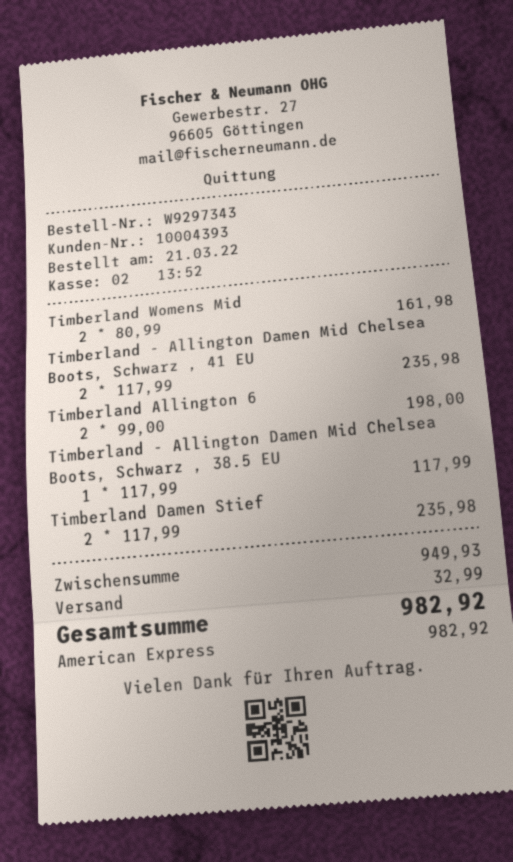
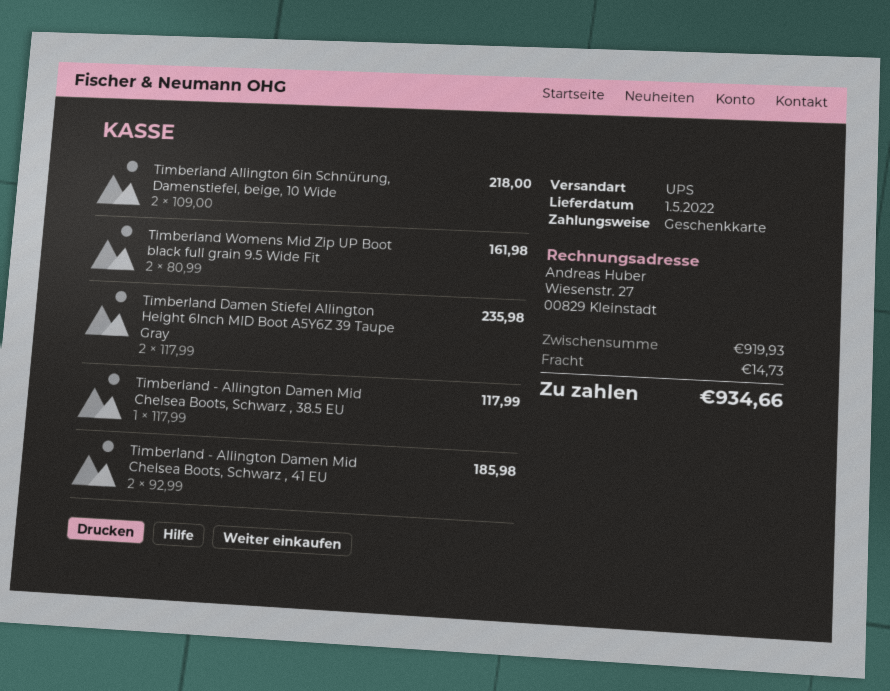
payment method: American Express -> gift card
Timberland - Allington Damen Mid Chelsea Boots, Schwarz , 41 EU: 2 x 117.99 = 235.98 -> 2 x 92.99 = 185.98
Timberland Allington 6: 2 x 99.00 = 198.00 -> 2 x 109.00 = 218.00
subtotal: 949.93 -> 919.93
shipping: 32.99 -> 14.73
total: 982.92 -> 934.66

